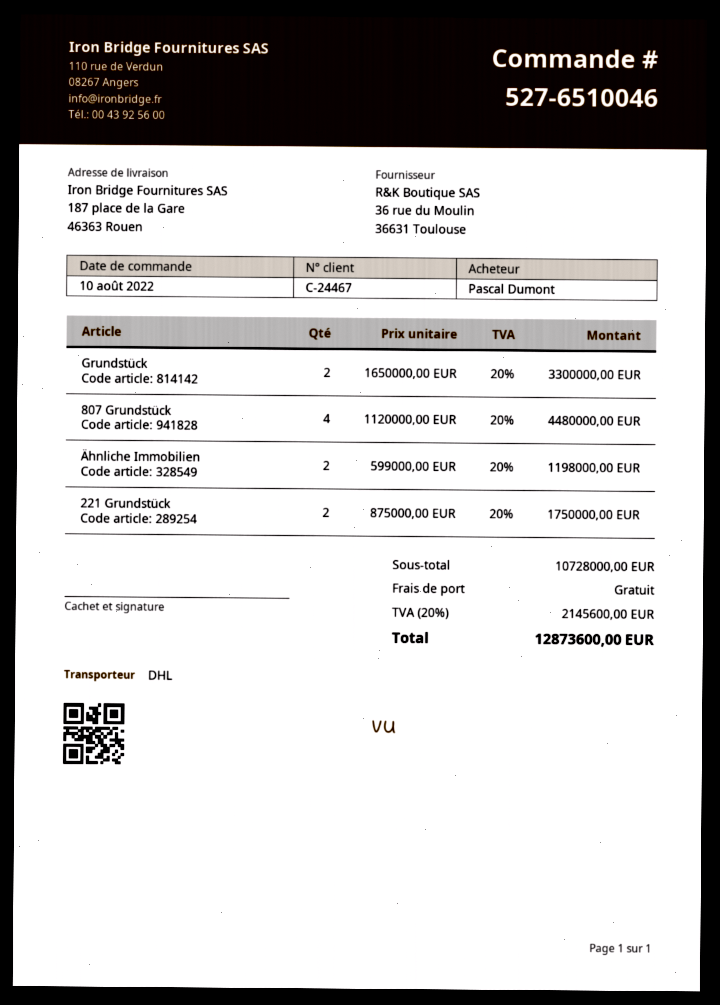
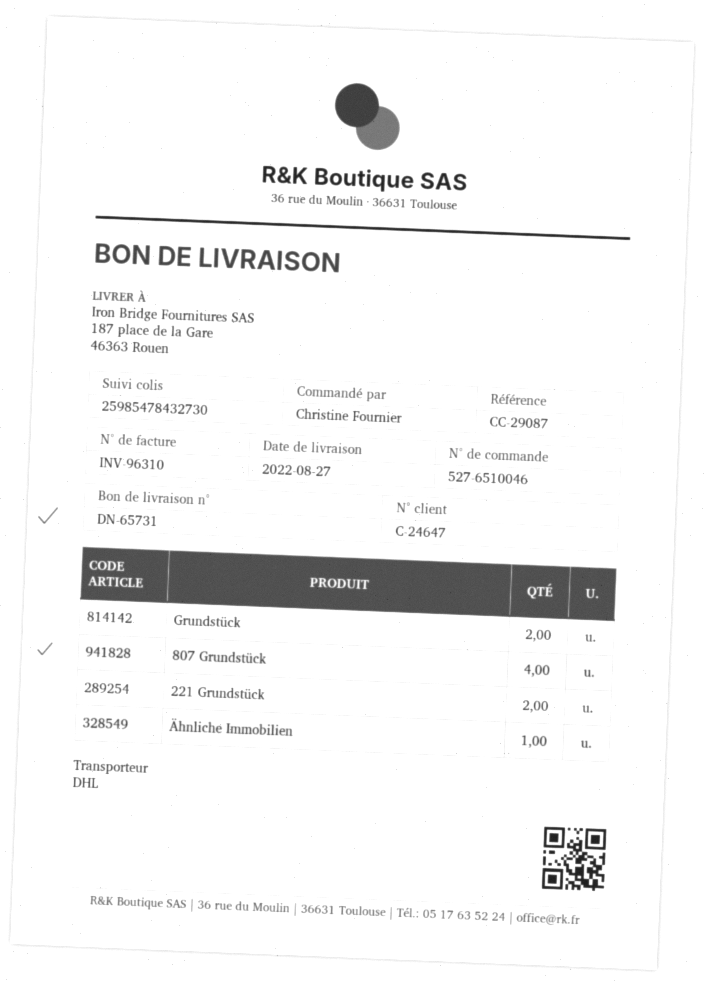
customer number: C-24467 -> C-24647
ordered by: Pascal Dumont -> Christine Fournier
Ähnliche Immobilien: 2 -> 1

